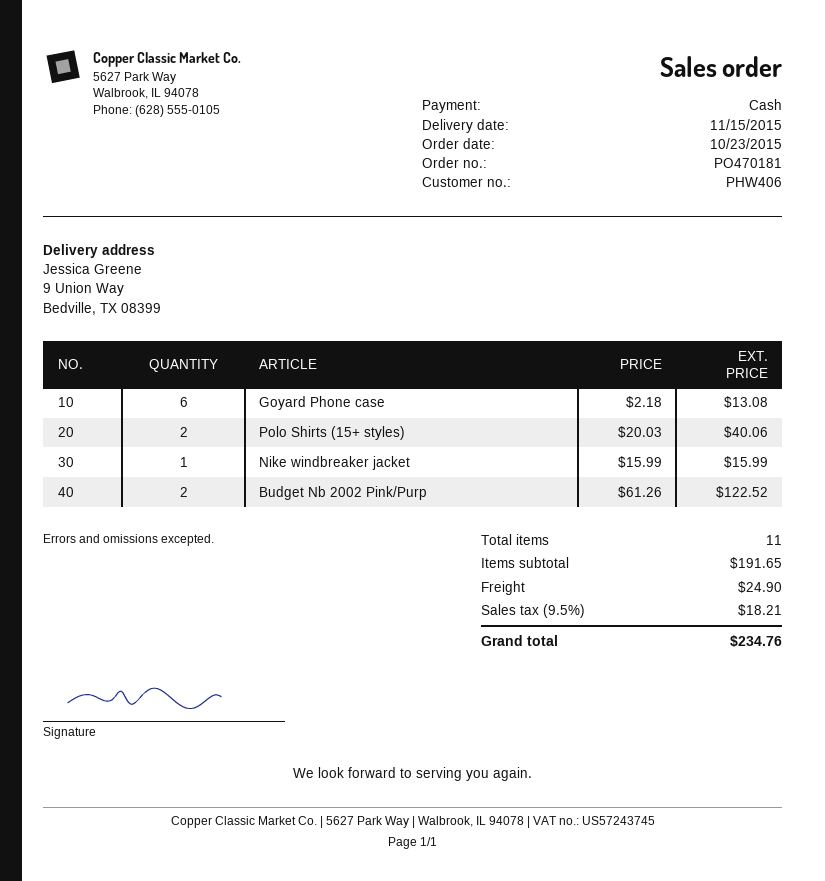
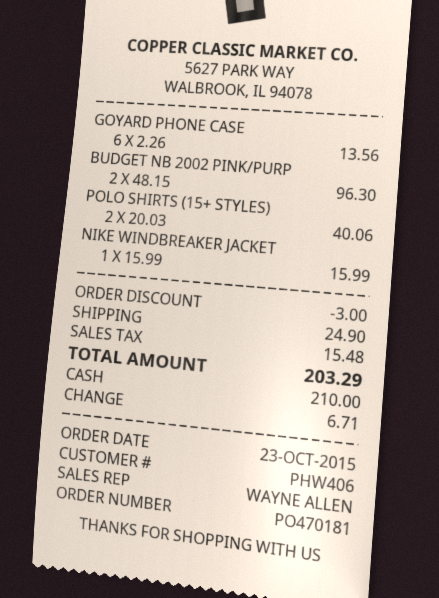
Goyard Phone case: 6 x 2.18 = 13.08 -> 6 x 2.26 = 13.56
Budget Nb 2002 Pink/Purp: 2 x 61.26 = 122.52 -> 2 x 48.15 = 96.30
discount: none -> 3.00
tax: 18.21 -> 15.48
total: 234.76 -> 203.29

